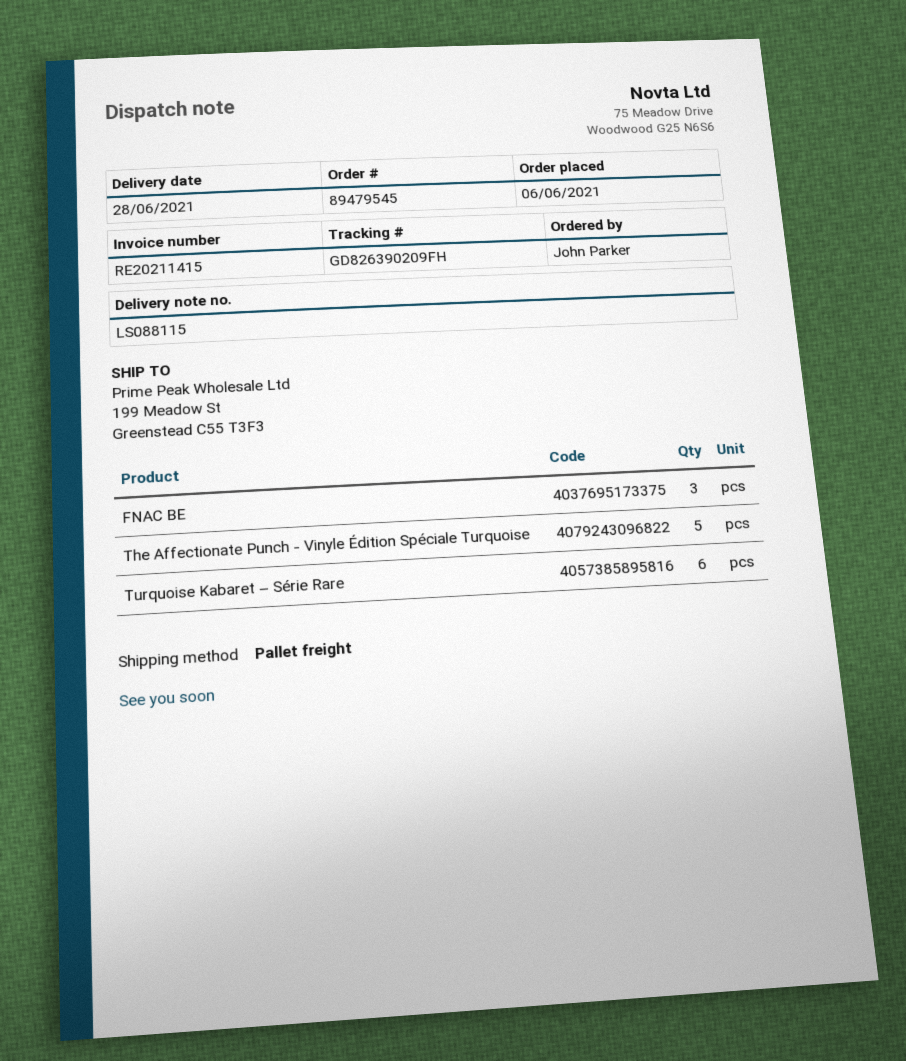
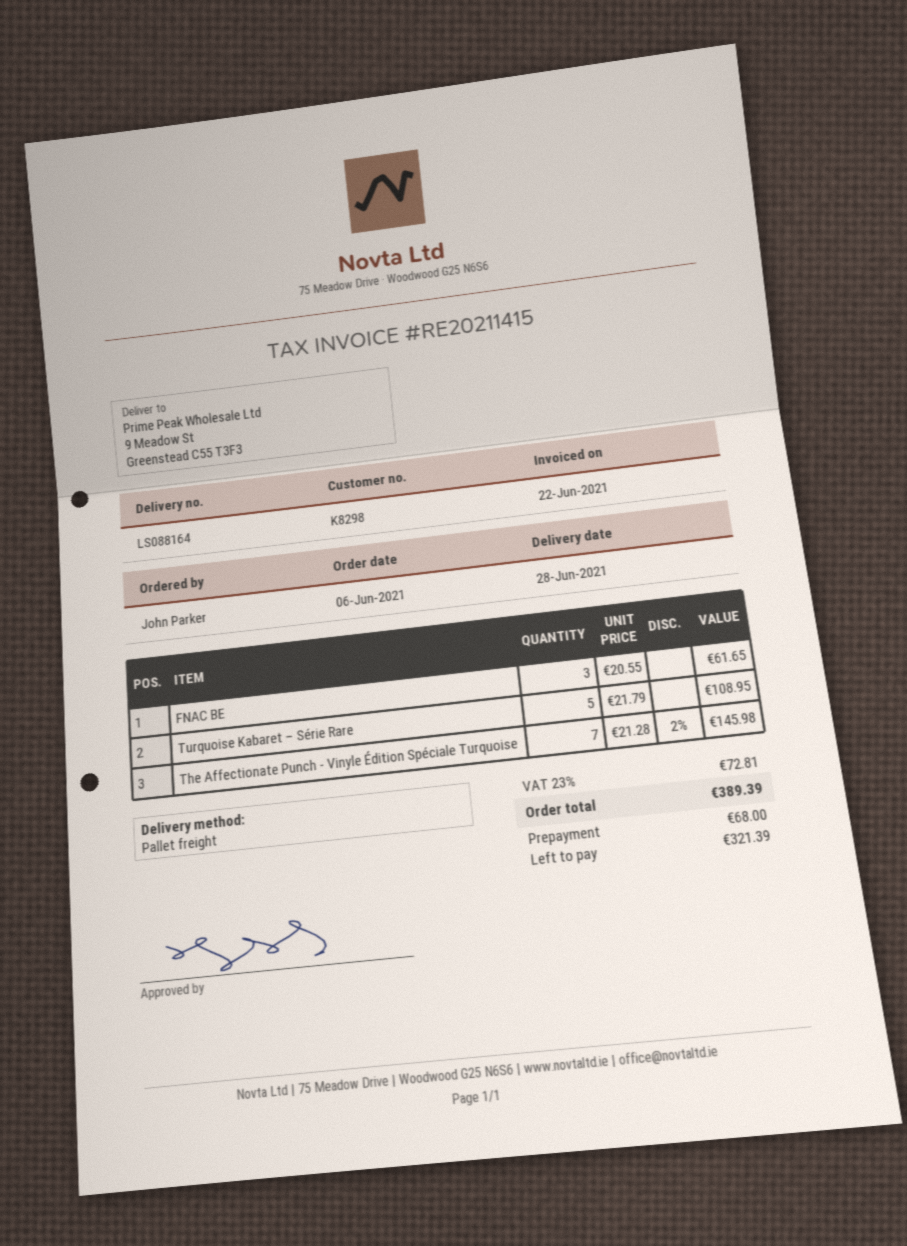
delivery note number: LS088115 -> LS088164
ship to: 199 Meadow St, Greenstead C55 T3F3 -> 9 Meadow St, Greenstead C55 T3F3
The Affectionate Punch - Vinyle Édition Spéciale Turquoise: 5 -> 7
Turquoise Kabaret – Série Rare: 6 -> 5

